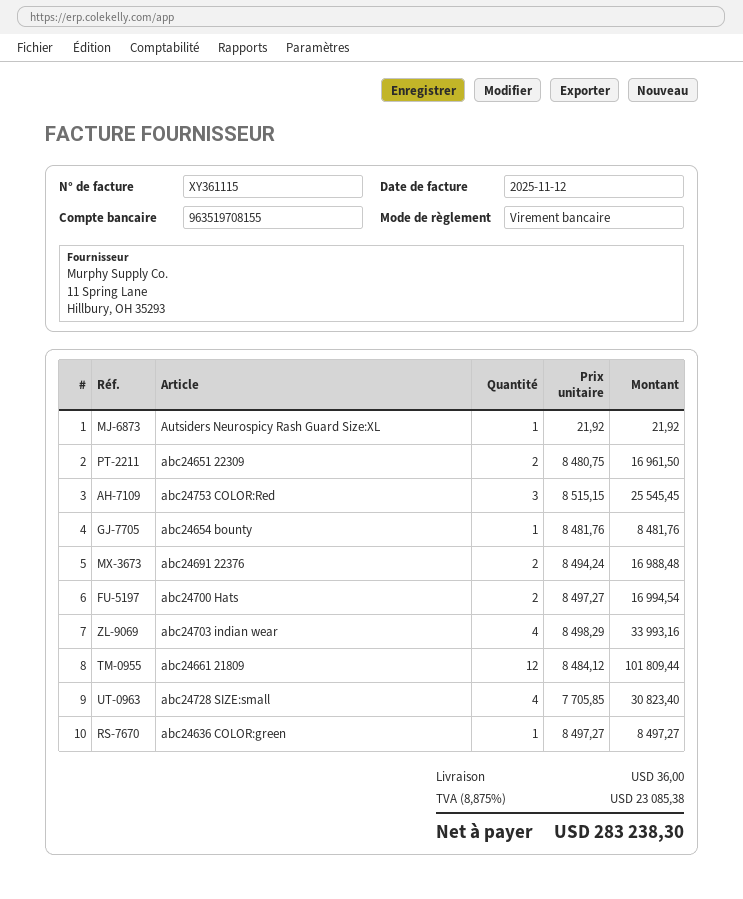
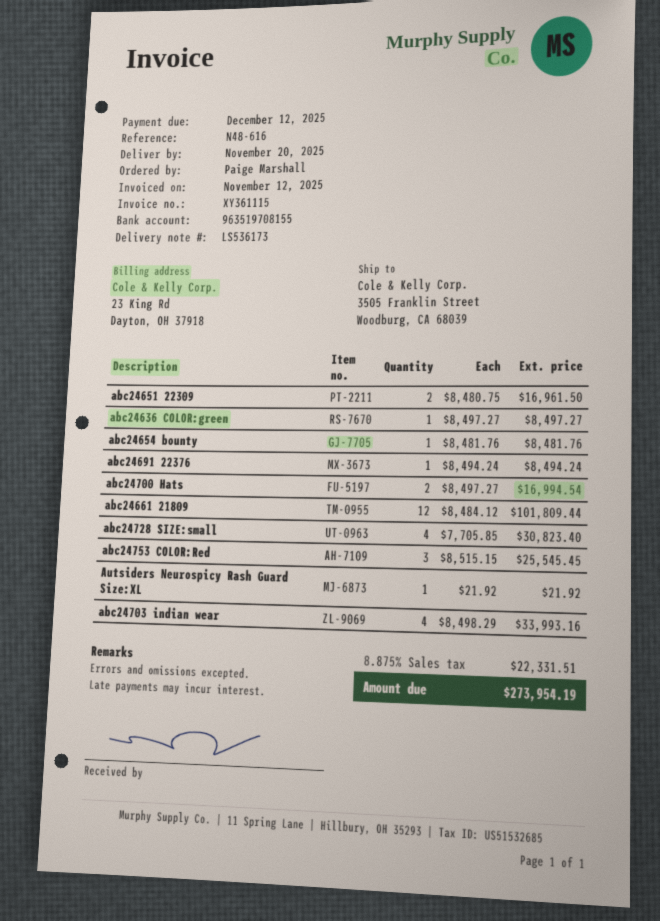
abc24691 22376: 2 x 8494.24 = 16988.48 -> 1 x 8494.24 = 8494.24
shipping: 36.00 -> none
tax: 8.875% = 23085.38 -> 8.875% = 22331.51
total: 283238.30 -> 273954.19

